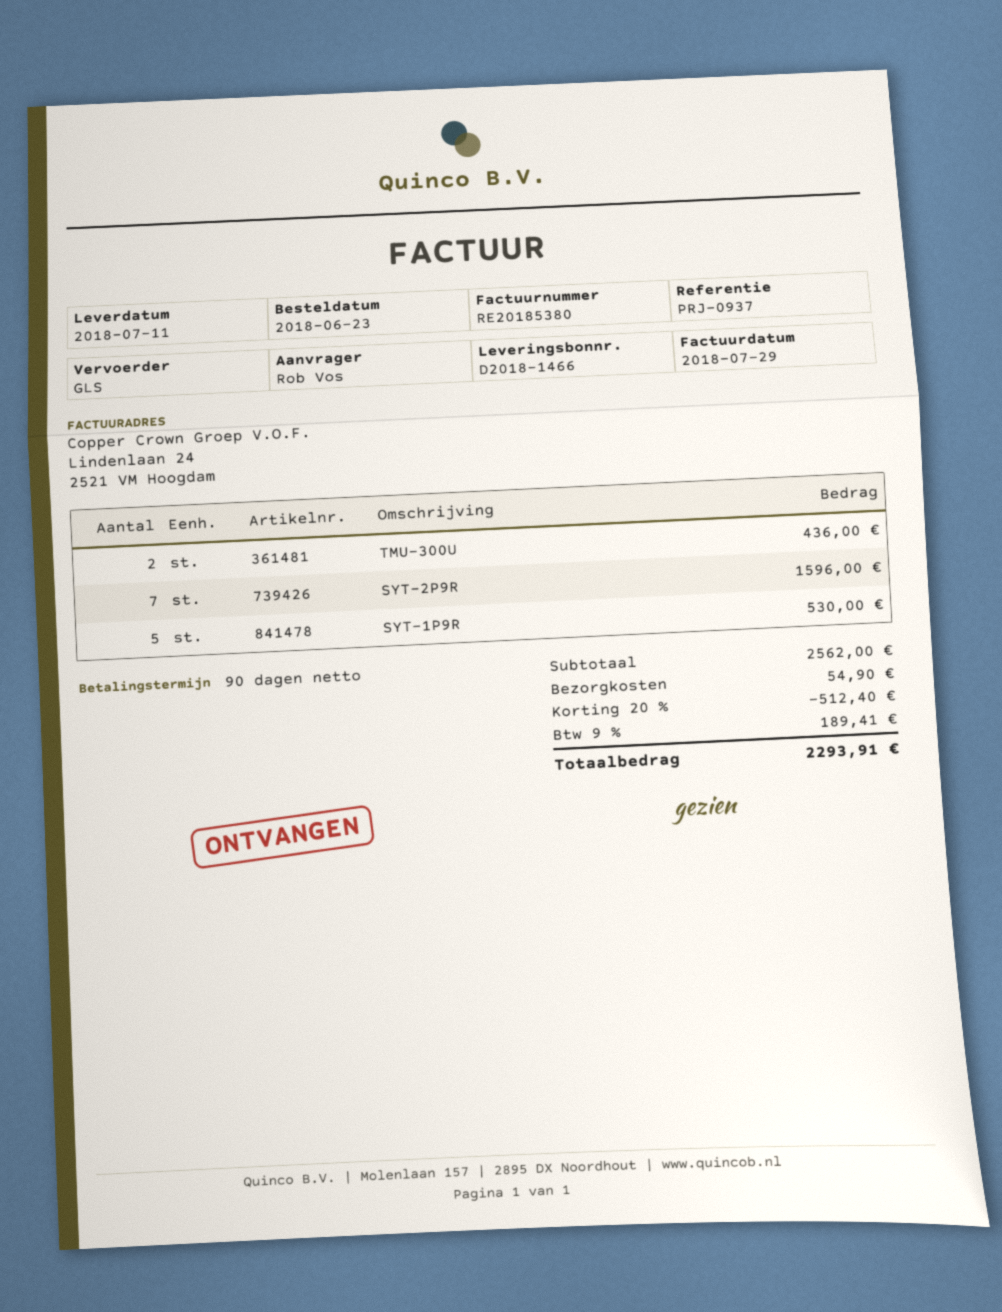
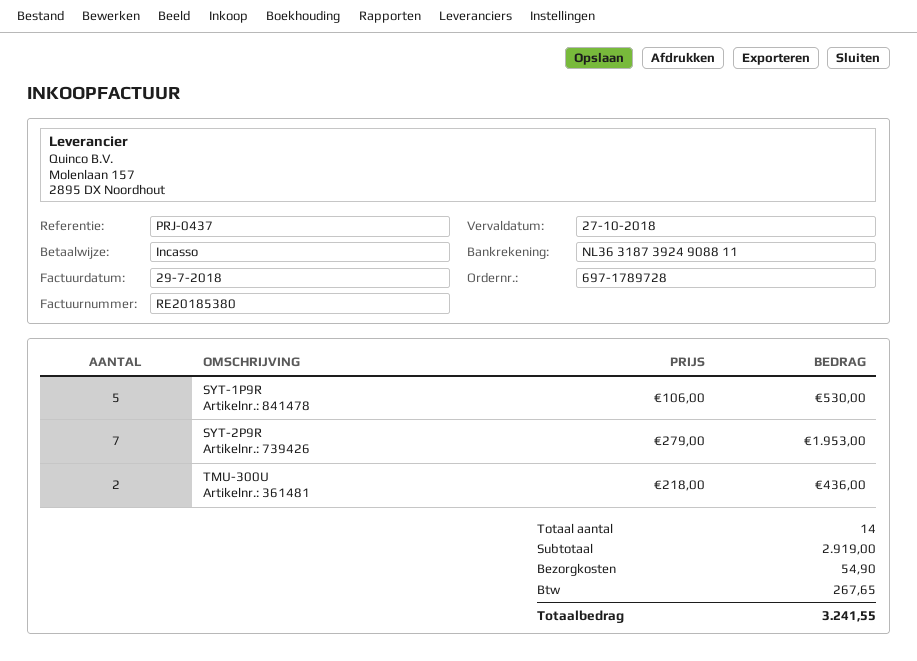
reference: PRJ-0937 -> PRJ-0437
SYT-2P9R: 7 for 1596.00 -> 7 for 1953.00
subtotal: 2562.00 -> 2919.00
discount: 20% = 512.40 -> none
tax: 189.41 -> 267.65
total: 2293.91 -> 3241.55

